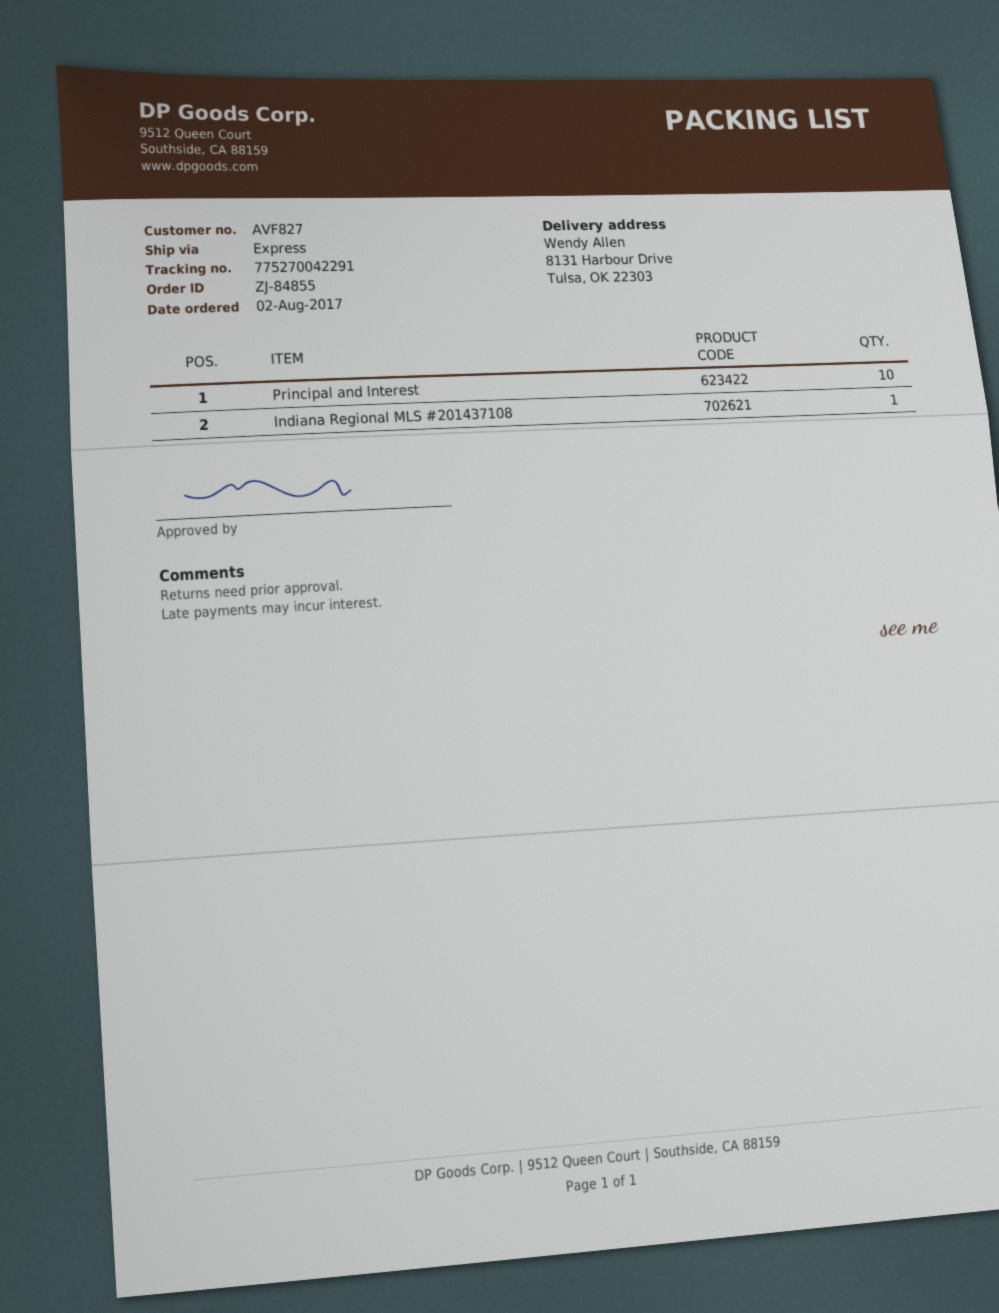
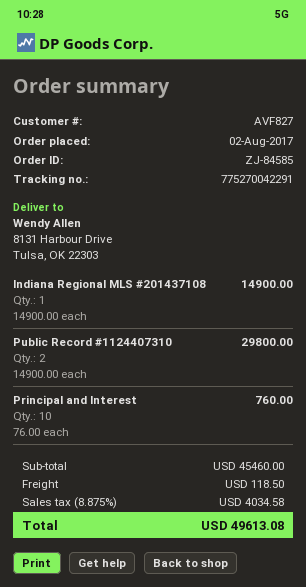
order number: ZJ-84855 -> ZJ-84585
Public Record #1124407310: none -> 2

